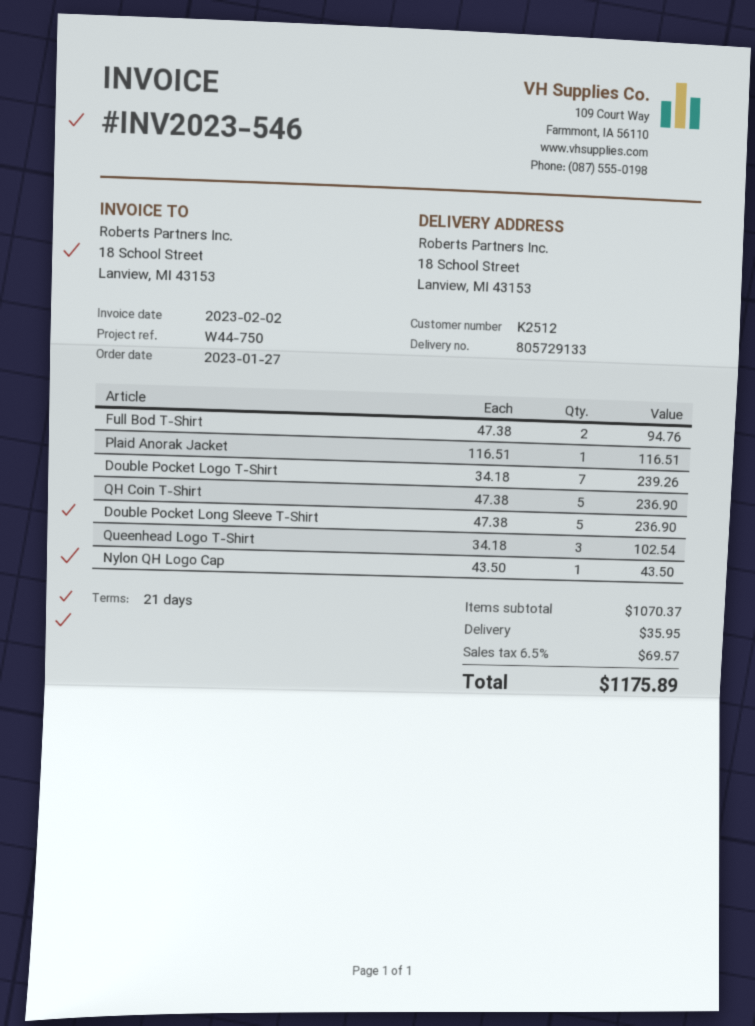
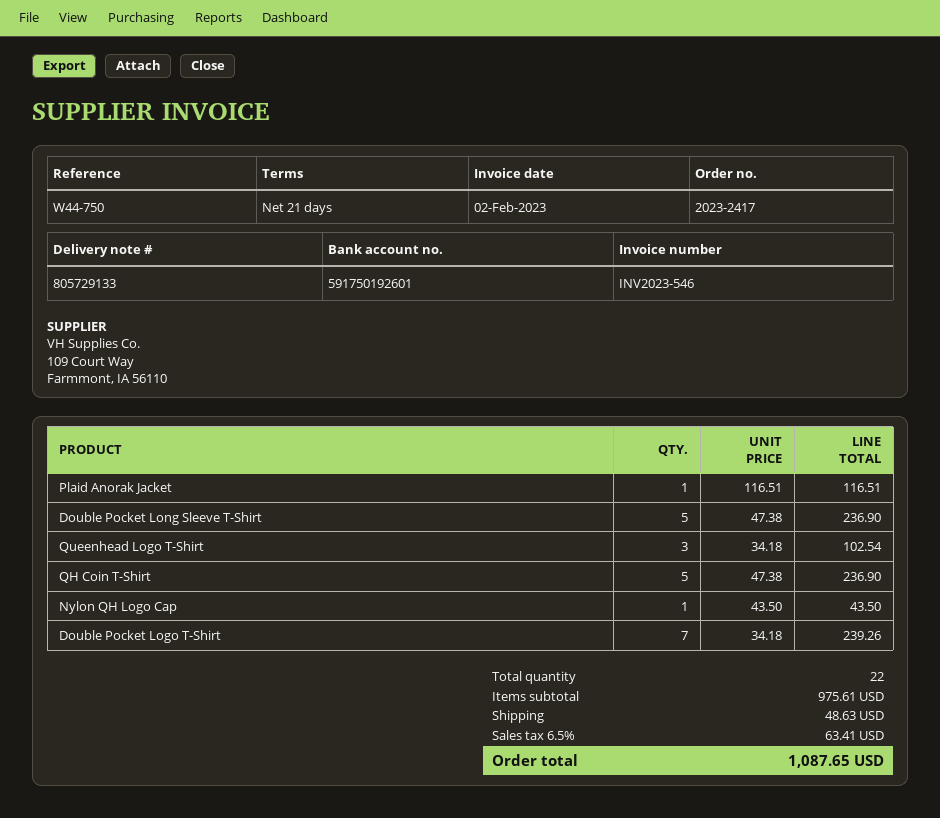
Full Bod T-Shirt: 2 x 47.38 = 94.76 -> none
subtotal: 1070.37 -> 975.61
shipping: 35.95 -> 48.63
tax: 6.5% = 69.57 -> 6.5% = 63.41
total: 1175.89 -> 1087.65

